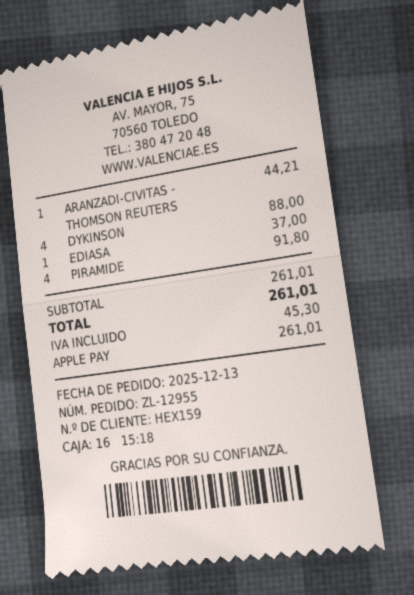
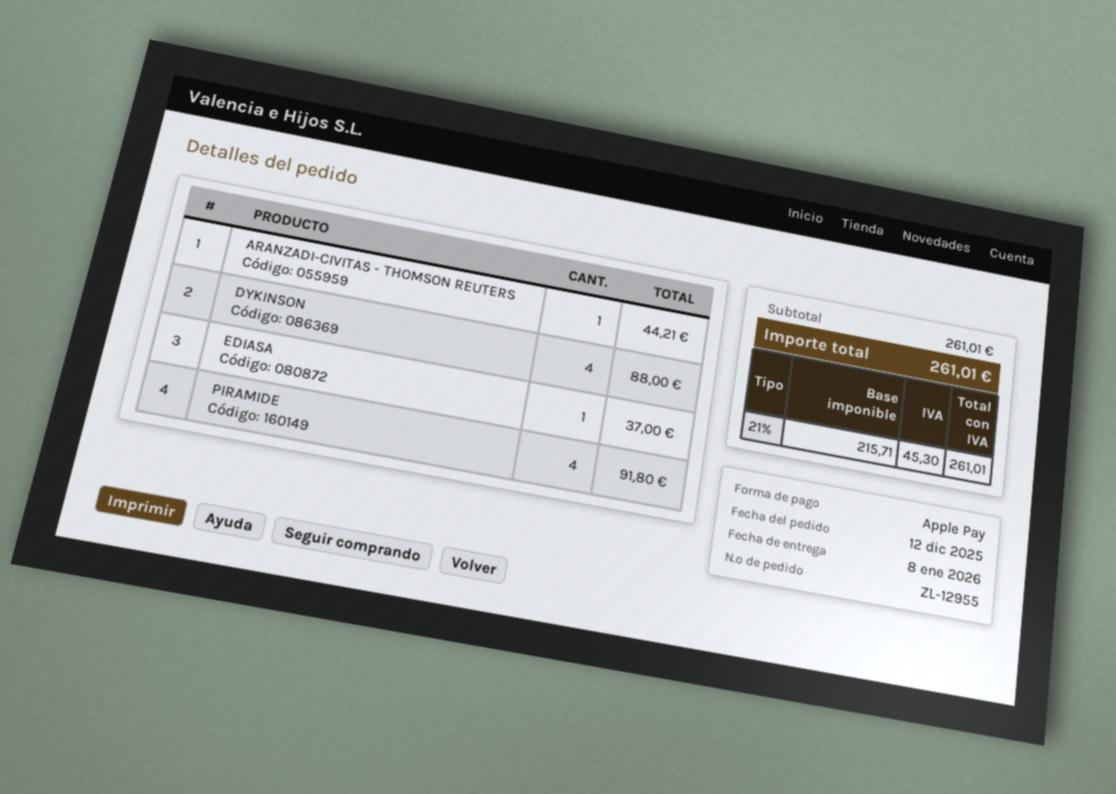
order date: 2025-12-13 -> 2025-12-12

